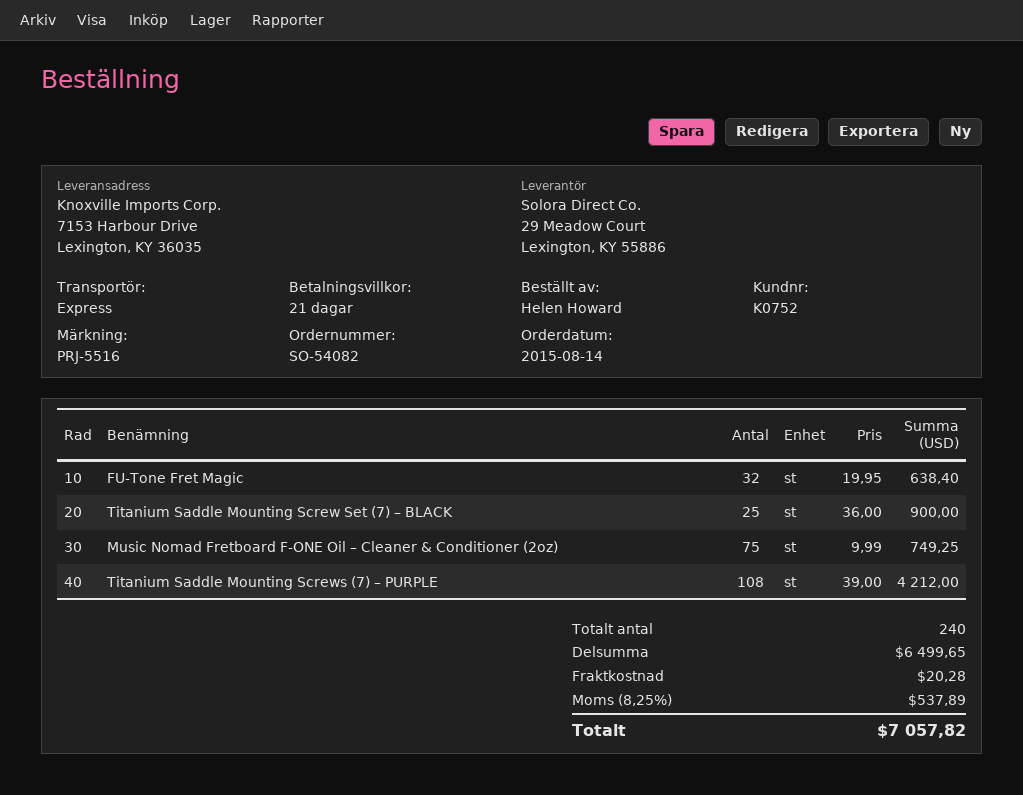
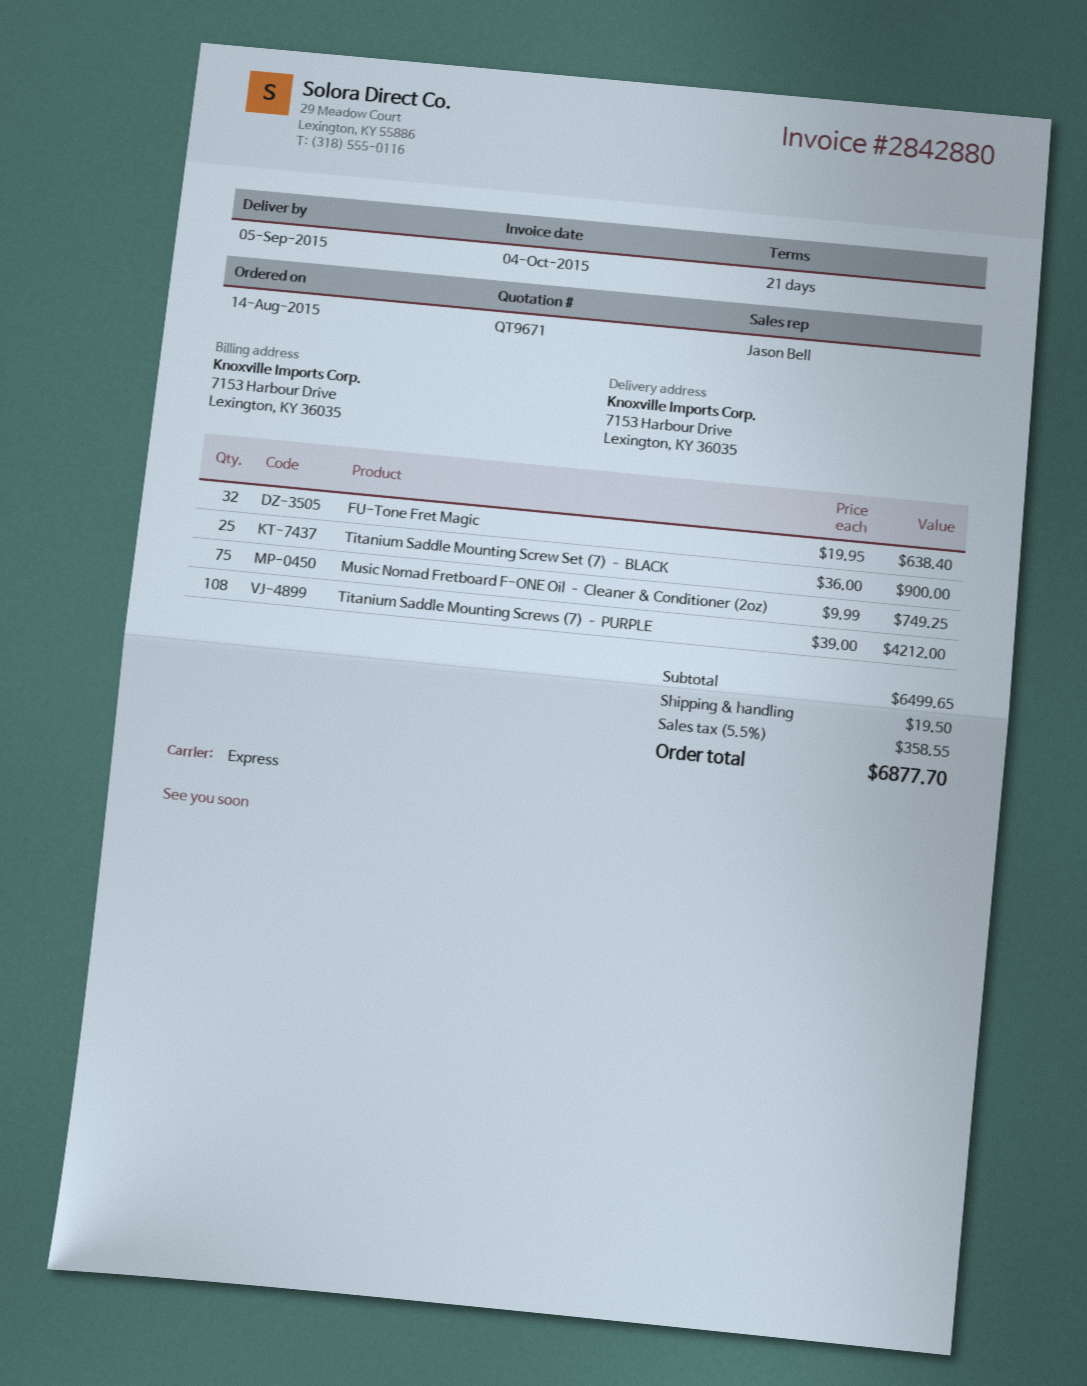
shipping: 20.28 -> 19.50
tax: 8.25% = 537.89 -> 5.5% = 358.55
total: 7057.82 -> 6877.70

